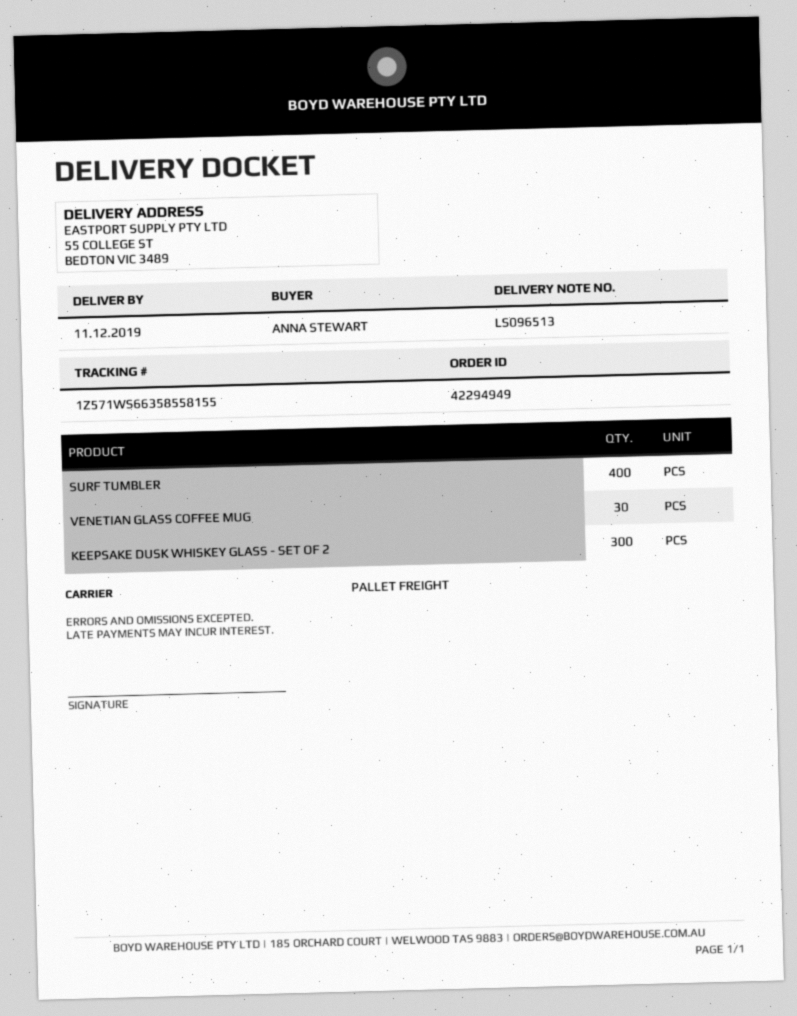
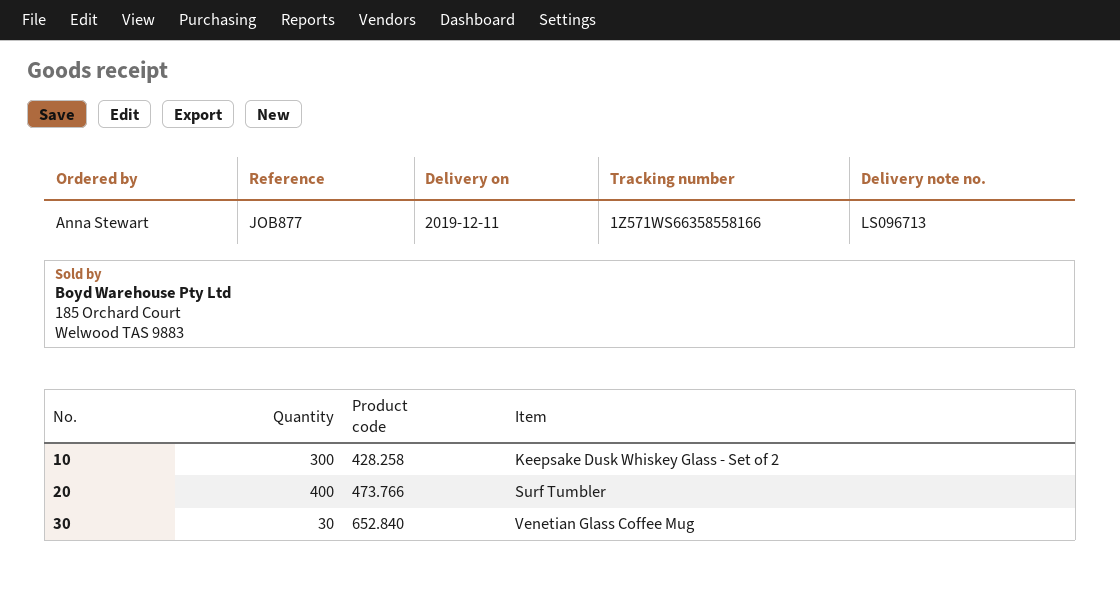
delivery note number: LS096513 -> LS096713
tracking number: 1Z571WS66358558155 -> 1Z571WS66358558166

